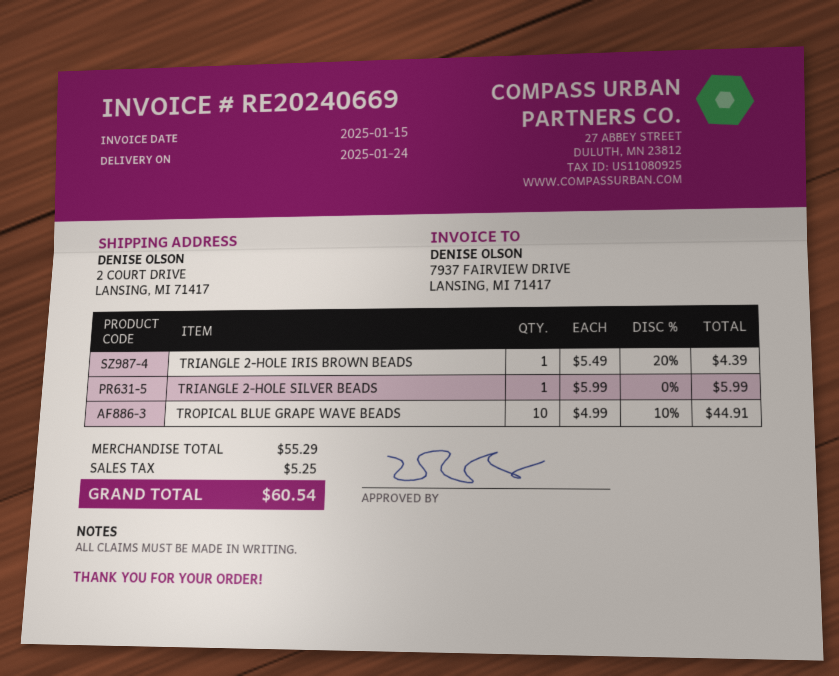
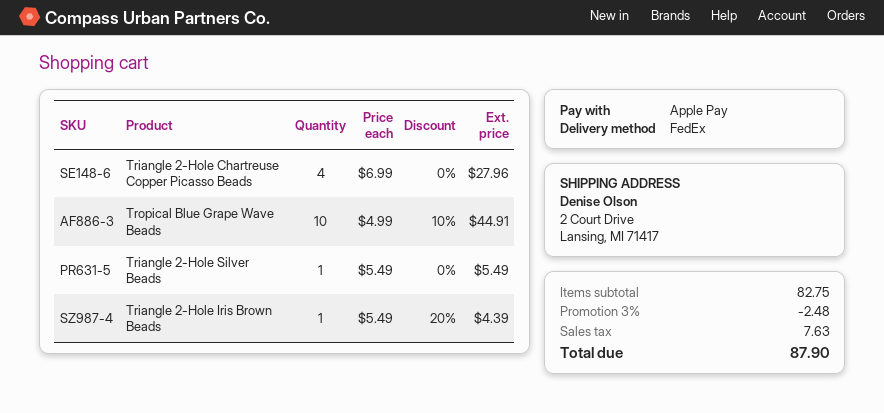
TRIANGLE 2-HOLE SILVER BEADS: 1 x 5.99 = 5.99 -> 1 x 5.49 = 5.49
Triangle 2-Hole Chartreuse Copper Picasso Beads: none -> 4 x 6.99 = 27.96
subtotal: 55.29 -> 82.75
discount: none -> 3% = 2.48
tax: 5.25 -> 7.63
total: 60.54 -> 87.90

